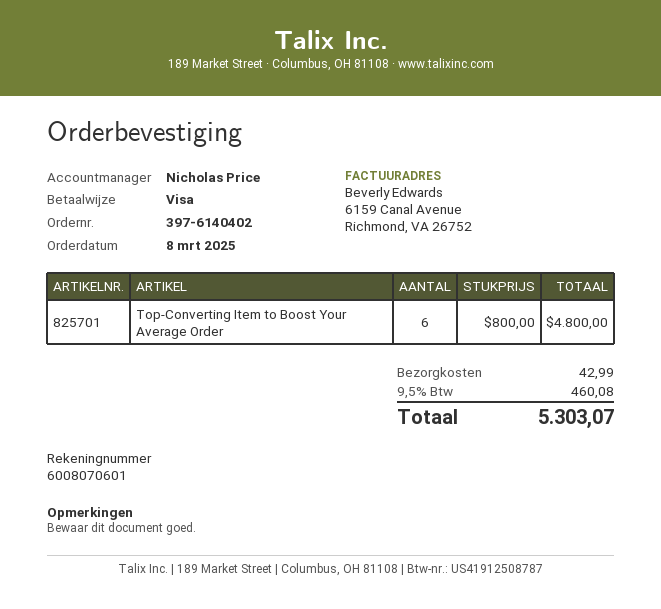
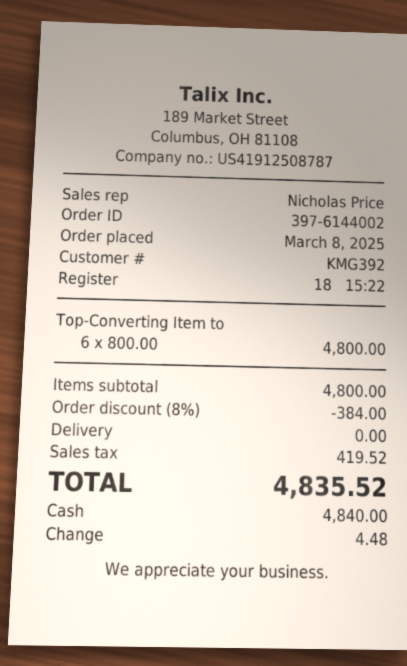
order number: 397-6140402 -> 397-6144002
payment method: Visa -> cash
discount: none -> 8% = 384.00
shipping: 42.99 -> 0.00
tax: 460.08 -> 419.52
total: 5303.07 -> 4835.52

